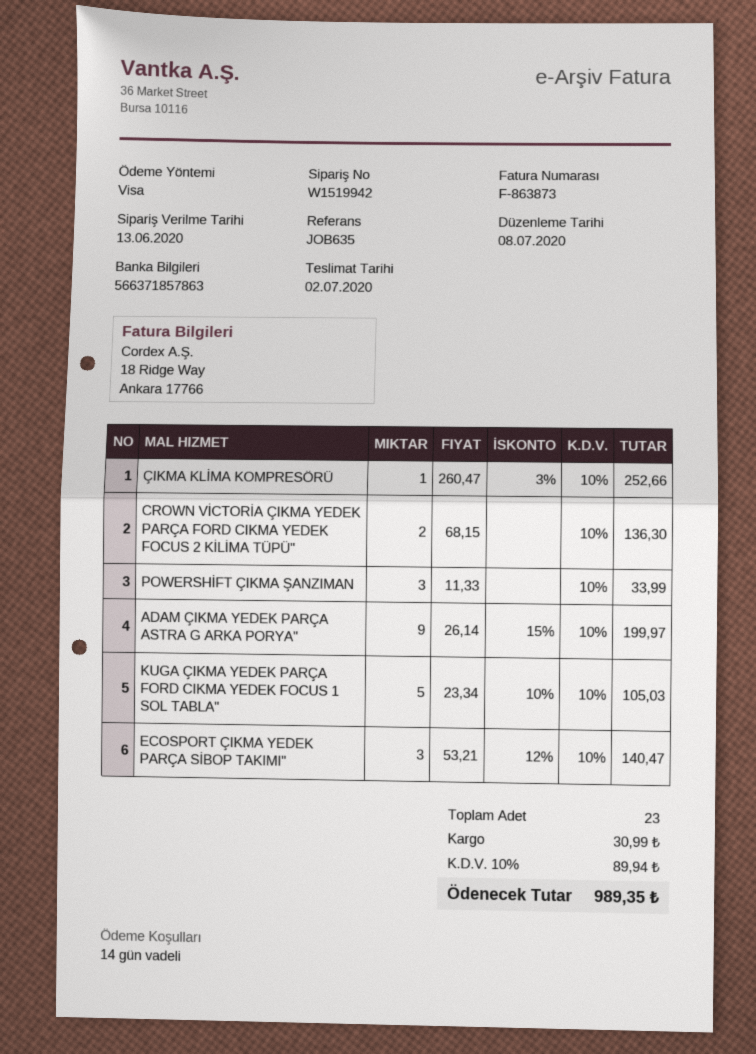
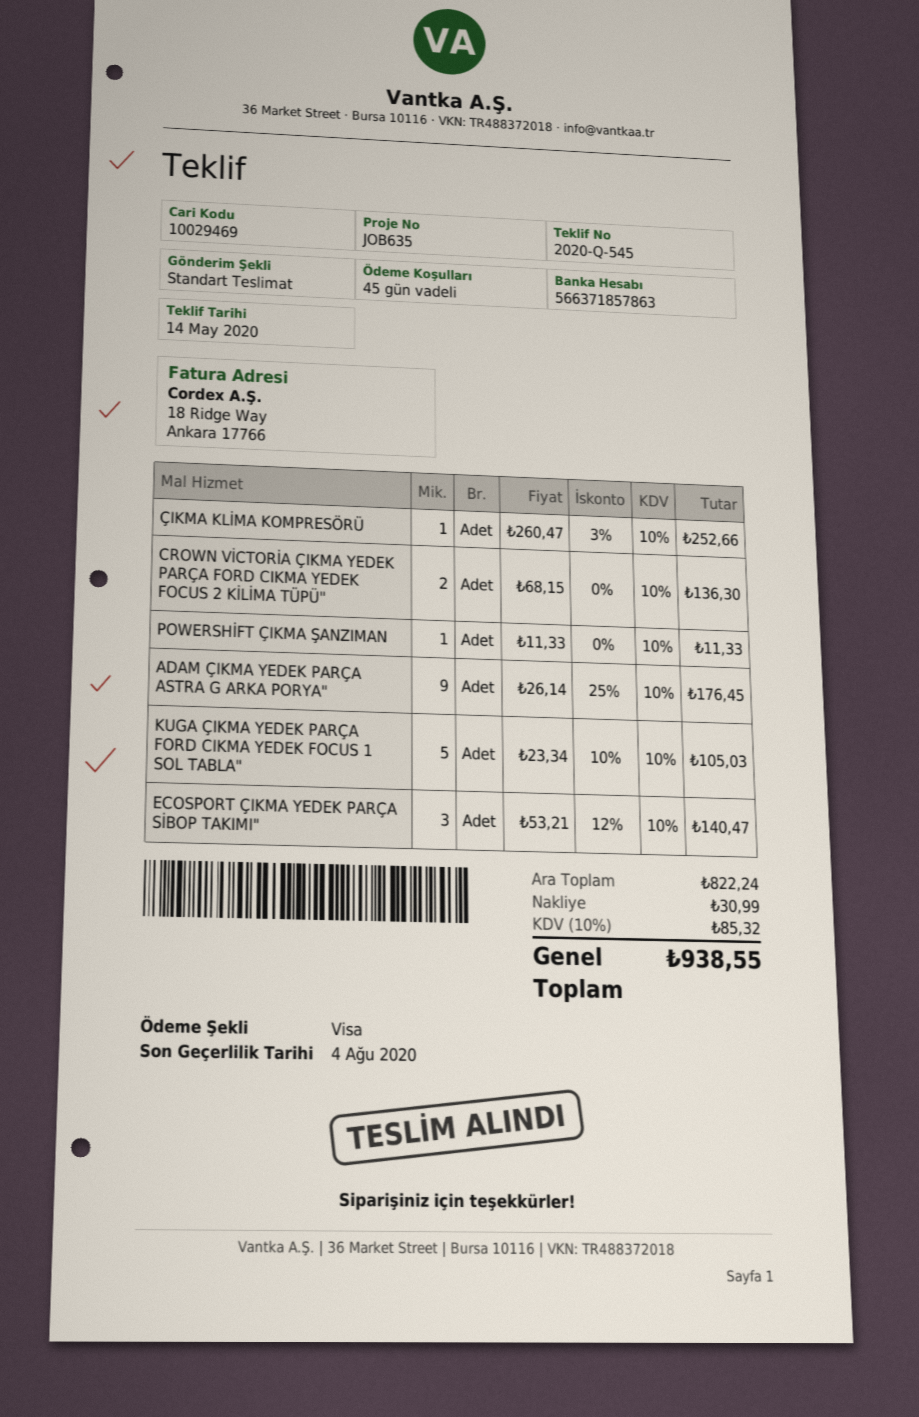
payment terms: 14 days -> 45 days
POWERSHİFT ÇIKMA ŞANZIMAN: 3 x 11.33 = 33.99 -> 1 x 11.33 = 11.33
ADAM ÇIKMA YEDEK PARÇA ASTRA G ARKA PORYA": 9 x 26.14 - 15% = 199.97 -> 9 x 26.14 - 25% = 176.45
tax: 10% = 89.94 -> 10% = 85.32
total: 989.35 -> 938.55

